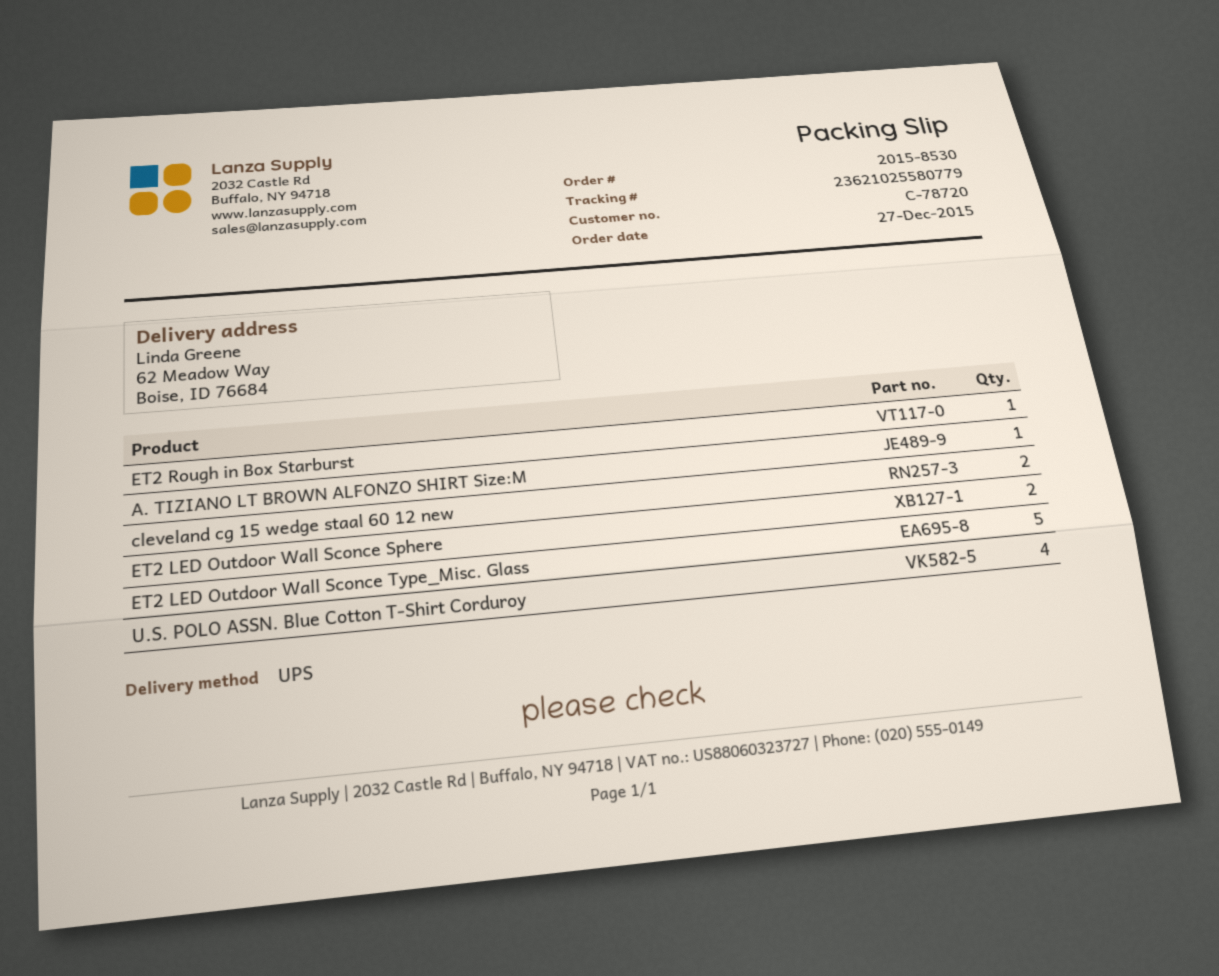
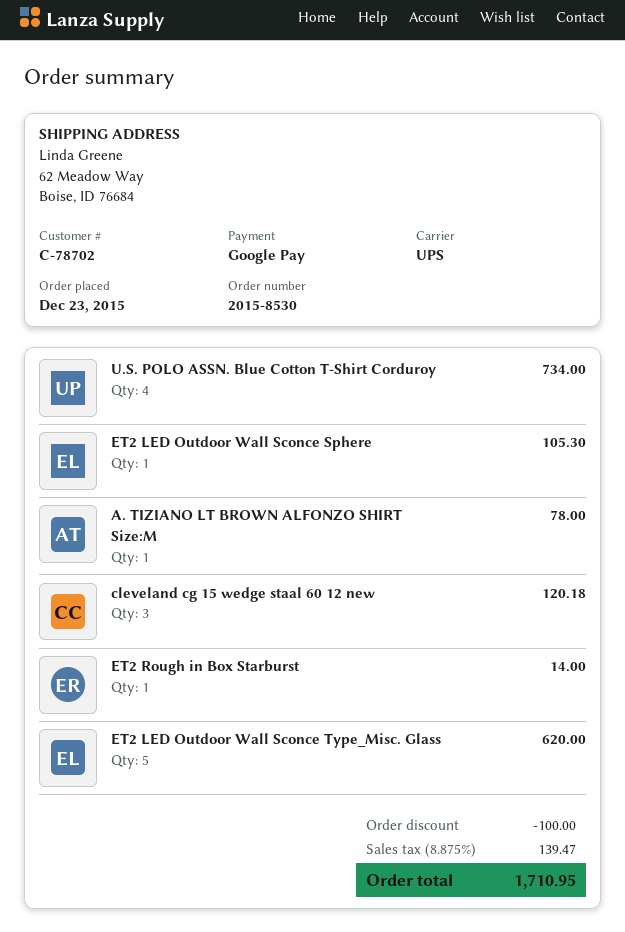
order date: 2015-12-27 -> 2015-12-23
customer number: C-78720 -> C-78702
cleveland cg 15 wedge staal 60 12 new: 2 -> 3
ET2 LED Outdoor Wall Sconce Sphere: 2 -> 1

